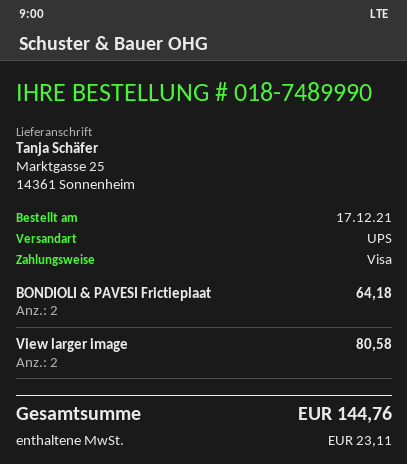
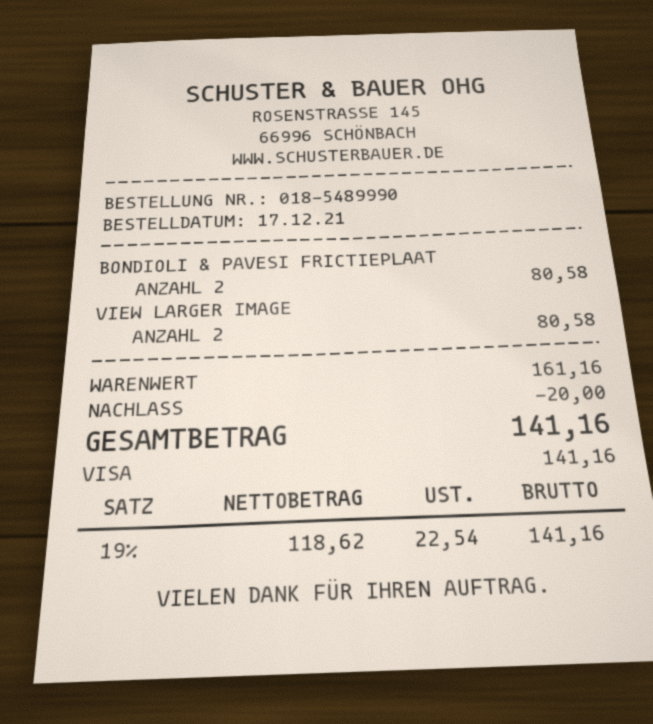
order number: 018-7489990 -> 018-5489990
BONDIOLI & PAVESI Frictieplaat: 2 for 64.18 -> 2 for 80.58
discount: none -> 20.00
tax: 23.11 -> 22.54
total: 144.76 -> 141.16

